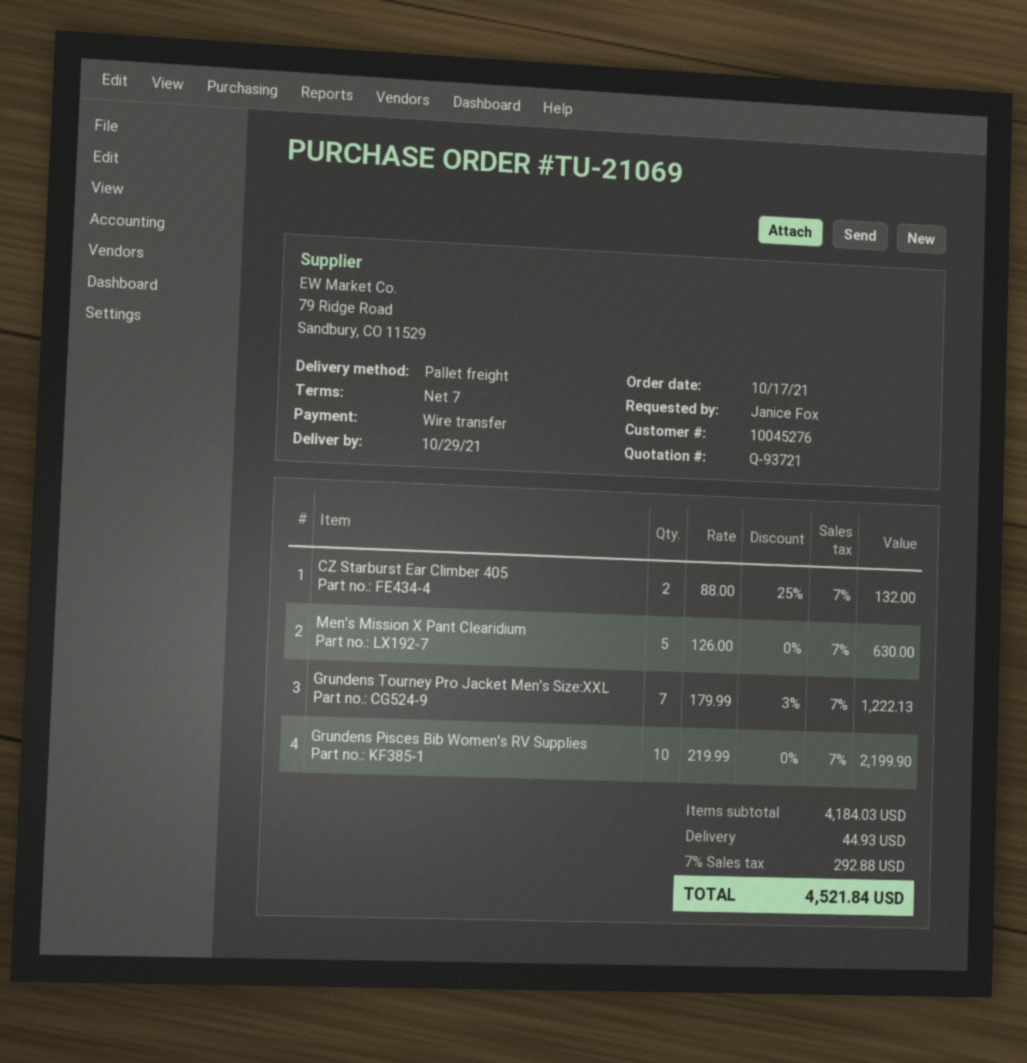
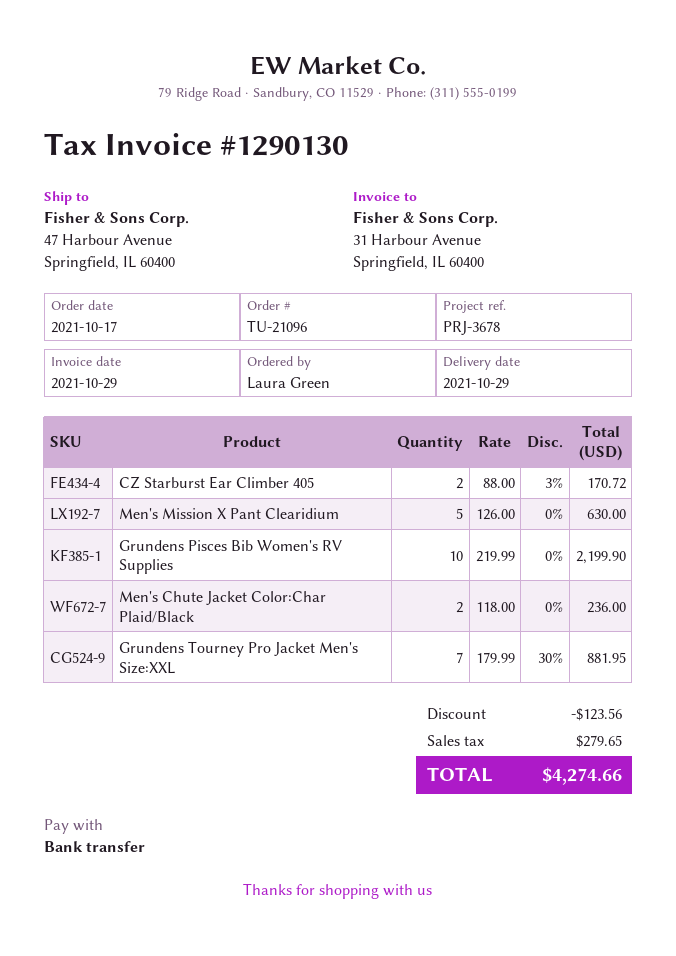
order number: TU-21069 -> TU-21096
ordered by: Janice Fox -> Laura Green
CZ Starburst Ear Climber 405: 2 x 88.00 - 25% = 132.00 -> 2 x 88.00 - 3% = 170.72
Grundens Tourney Pro Jacket Men's Size:XXL: 7 x 179.99 - 3% = 1222.13 -> 7 x 179.99 - 30% = 881.95
Men's Chute Jacket Color:Char Plaid/Black: none -> 2 x 118.00 = 236.00
discount: none -> 123.56
shipping: 44.93 -> none
tax: 292.88 -> 279.65
total: 4521.84 -> 4274.66

